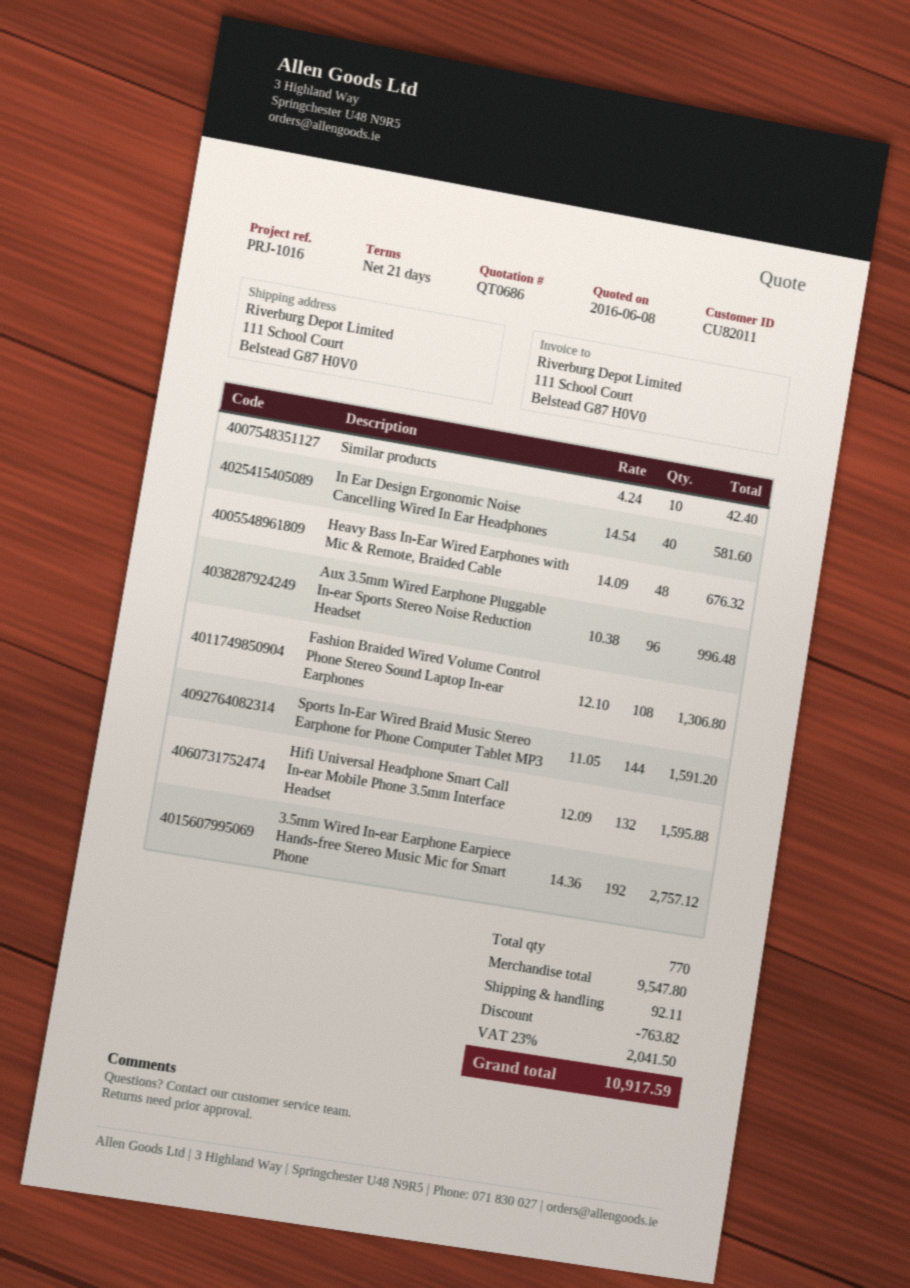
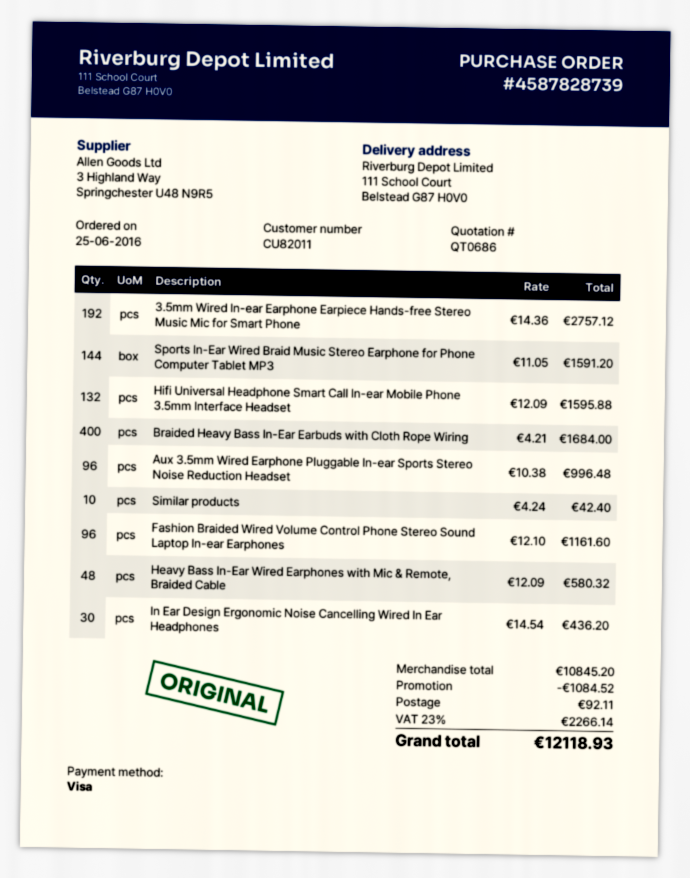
In Ear Design Ergonomic Noise Cancelling Wired In Ear Headphones: 40 x 14.54 = 581.60 -> 30 x 14.54 = 436.20
Heavy Bass In-Ear Wired Earphones with Mic & Remote, Braided Cable: 48 x 14.09 = 676.32 -> 48 x 12.09 = 580.32
Fashion Braided Wired Volume Control Phone Stereo Sound Laptop In-ear Earphones: 108 x 12.10 = 1306.80 -> 96 x 12.10 = 1161.60
Braided Heavy Bass In-Ear Earbuds with Cloth Rope Wiring: none -> 400 x 4.21 = 1684.00
subtotal: 9547.80 -> 10845.20
discount: 763.82 -> 1084.52
tax: 23% = 2041.50 -> 23% = 2266.14
total: 10917.59 -> 12118.93

